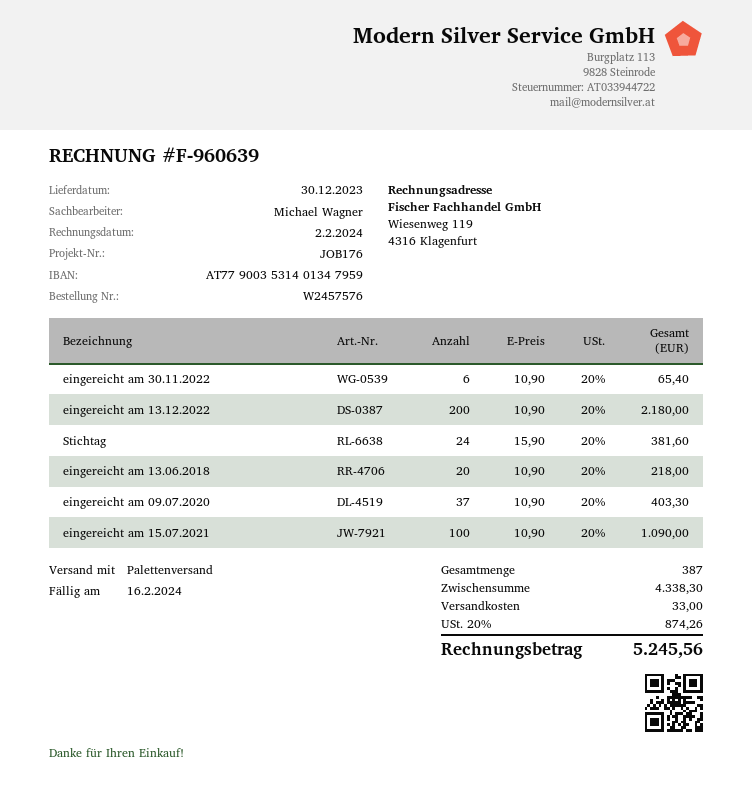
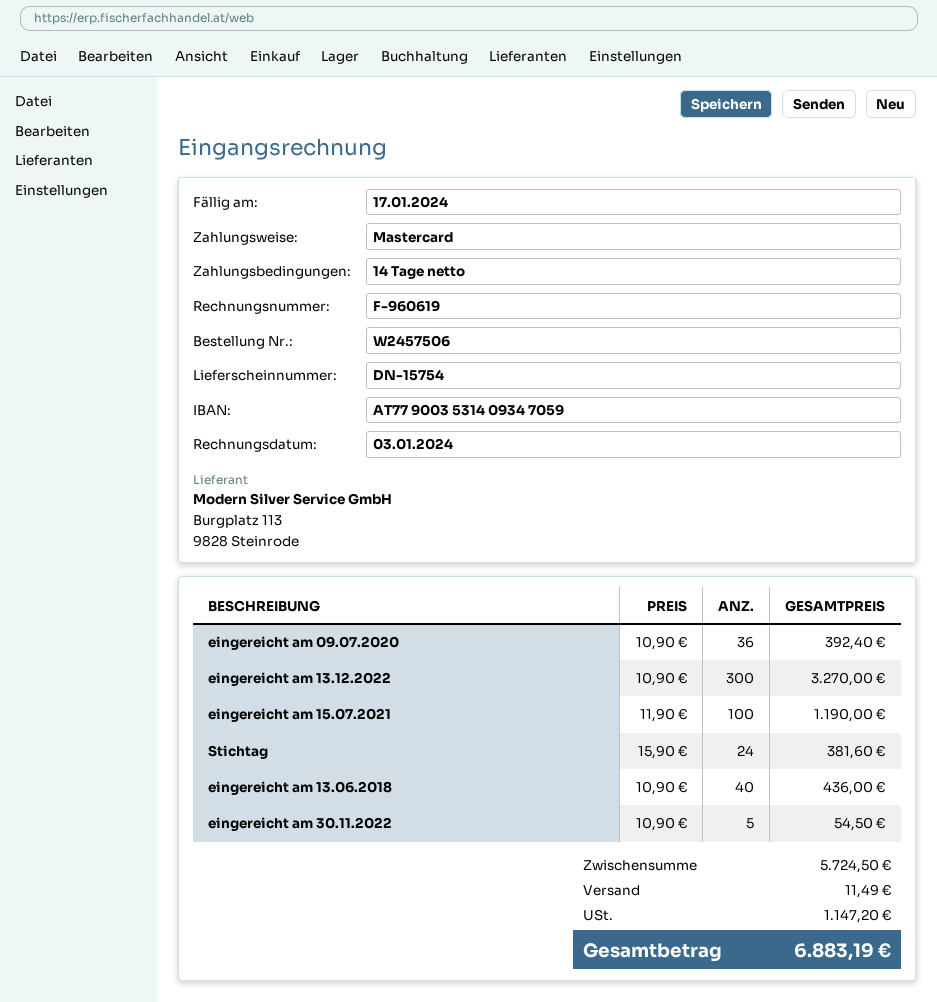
order number: W2457576 -> W2457506
invoice number: F-960639 -> F-960619
invoice date: 2024-02-02 -> 2024-01-03
due date: 2024-02-16 -> 2024-01-17
bank account: AT779003531401347959 -> AT779003531409347059
eingereicht am 30.11.2022: 6 x 10.90 = 65.40 -> 5 x 10.90 = 54.50
eingereicht am 13.12.2022: 200 x 10.90 = 2180.00 -> 300 x 10.90 = 3270.00
eingereicht am 13.06.2018: 20 x 10.90 = 218.00 -> 40 x 10.90 = 436.00
eingereicht am 09.07.2020: 37 x 10.90 = 403.30 -> 36 x 10.90 = 392.40
eingereicht am 15.07.2021: 100 x 10.90 = 1090.00 -> 100 x 11.90 = 1190.00
subtotal: 4338.30 -> 5724.50
shipping: 33.00 -> 11.49
tax: 874.26 -> 1147.20
total: 5245.56 -> 6883.19

